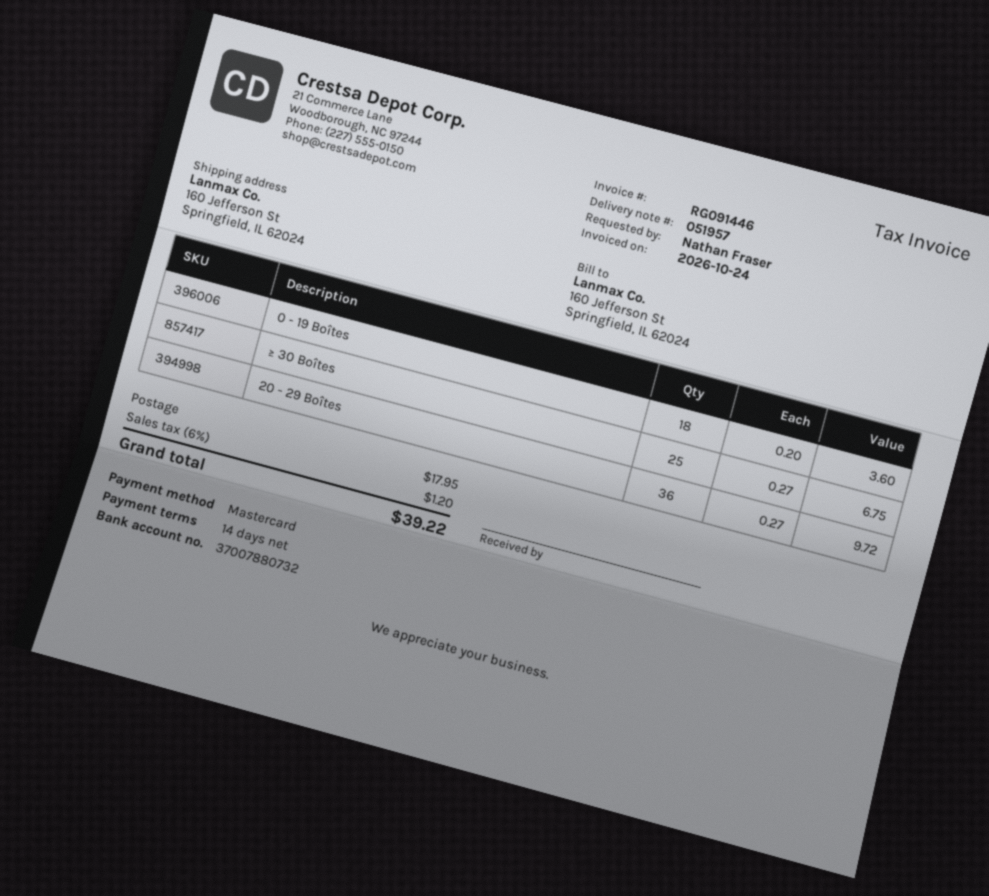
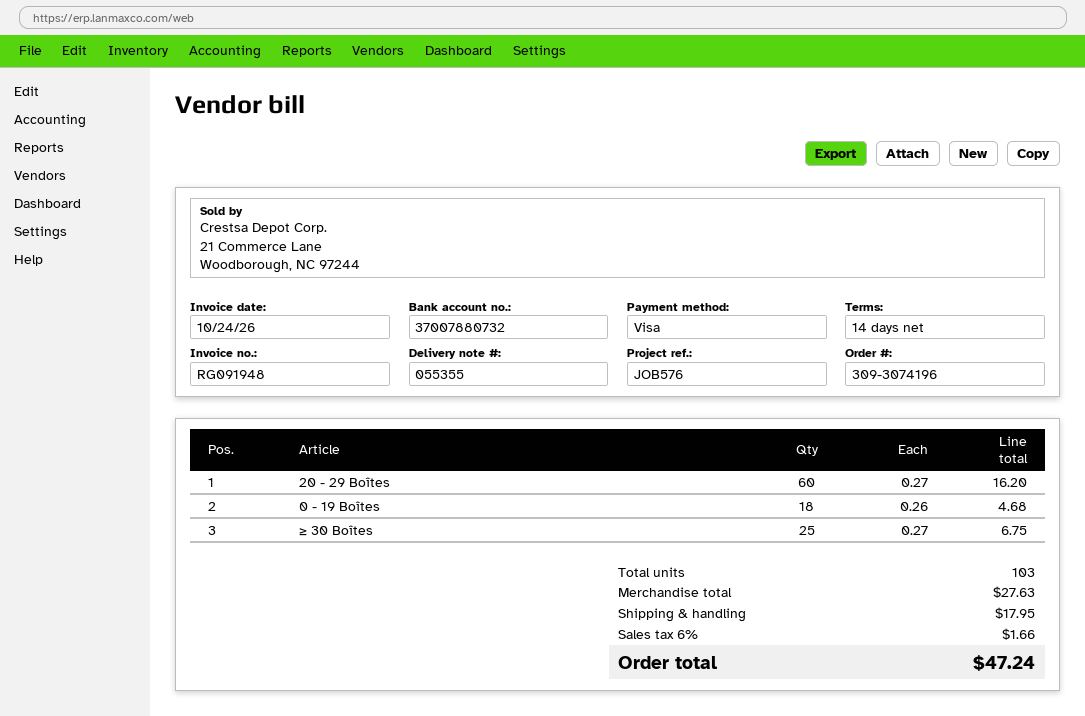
delivery note number: 051957 -> 055355
invoice number: RG091446 -> RG091948
payment method: Mastercard -> Visa
0 - 19 Boîtes: 18 x 0.20 = 3.60 -> 18 x 0.26 = 4.68
20 - 29 Boîtes: 36 x 0.27 = 9.72 -> 60 x 0.27 = 16.20
tax: 6% = 1.20 -> 6% = 1.66
total: 39.22 -> 47.24

